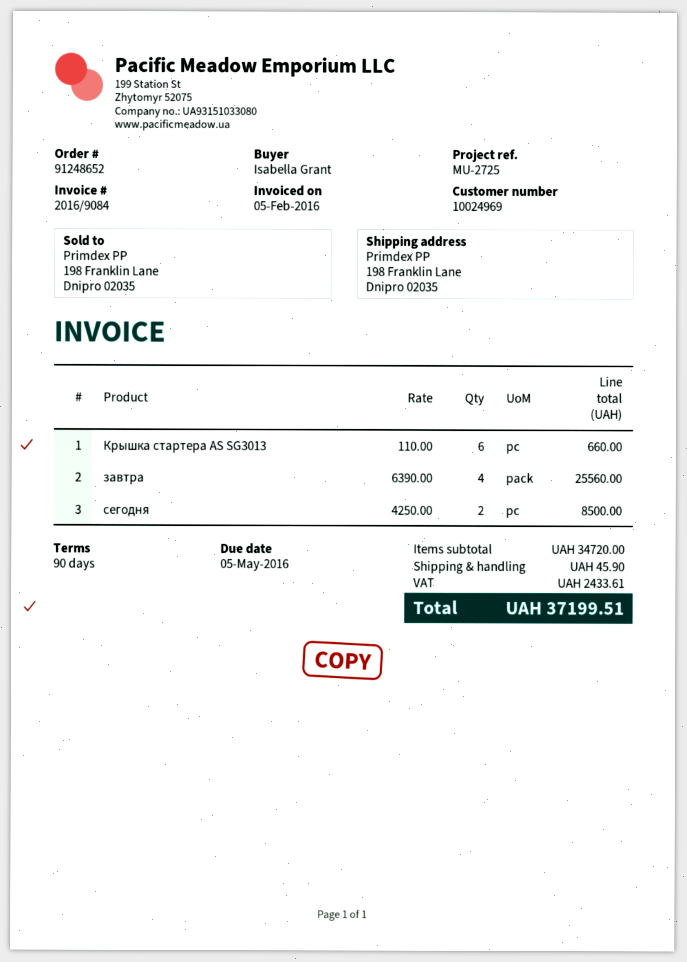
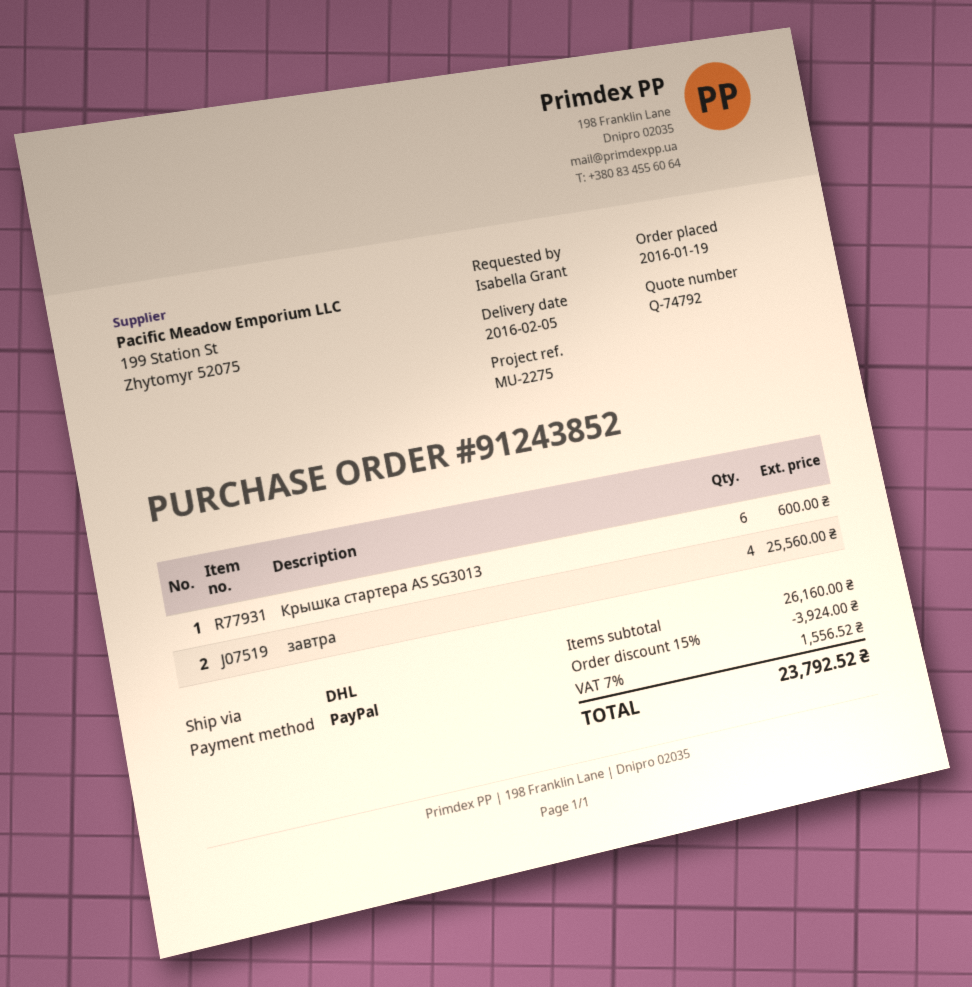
order number: 91248652 -> 91243852
reference: MU-2725 -> MU-2275
Крышка стартера AS SG3013: 6 for 660.00 -> 6 for 600.00
сегодня: 2 for 8500.00 -> none
subtotal: 34720.00 -> 26160.00
discount: none -> 15% = 3924.00
shipping: 45.90 -> none
tax: 2433.61 -> 1556.52
total: 37199.51 -> 23792.52

